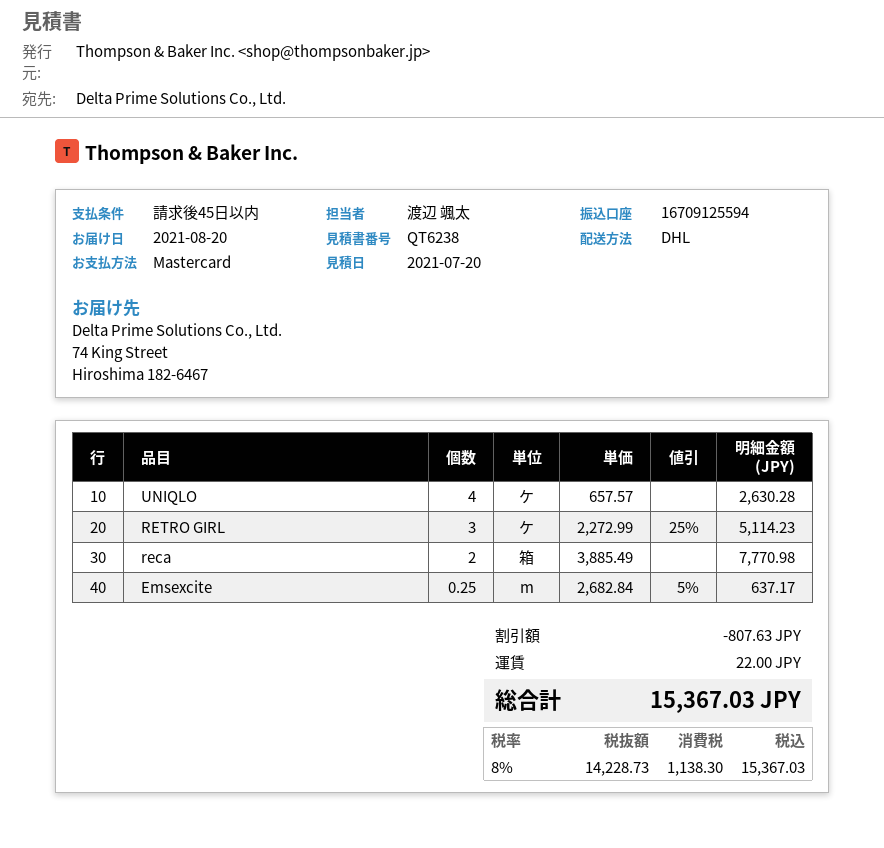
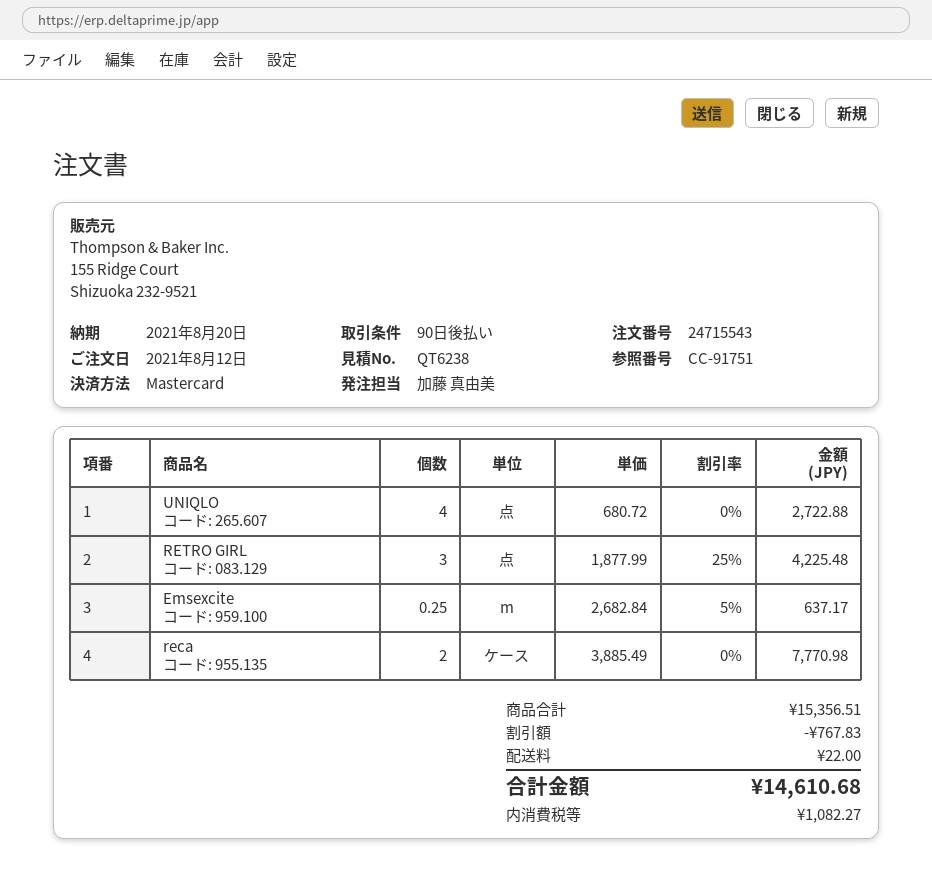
payment terms: 45 days -> 90 days
UNIQLO: 4 x 657.57 = 2630.28 -> 4 x 680.72 = 2722.88
RETRO GIRL: 3 x 2272.99 - 25% = 5114.23 -> 3 x 1877.99 - 25% = 4225.48
discount: 807.63 -> 767.83
tax: 1138.30 -> 1082.27
total: 15367.03 -> 14610.68

